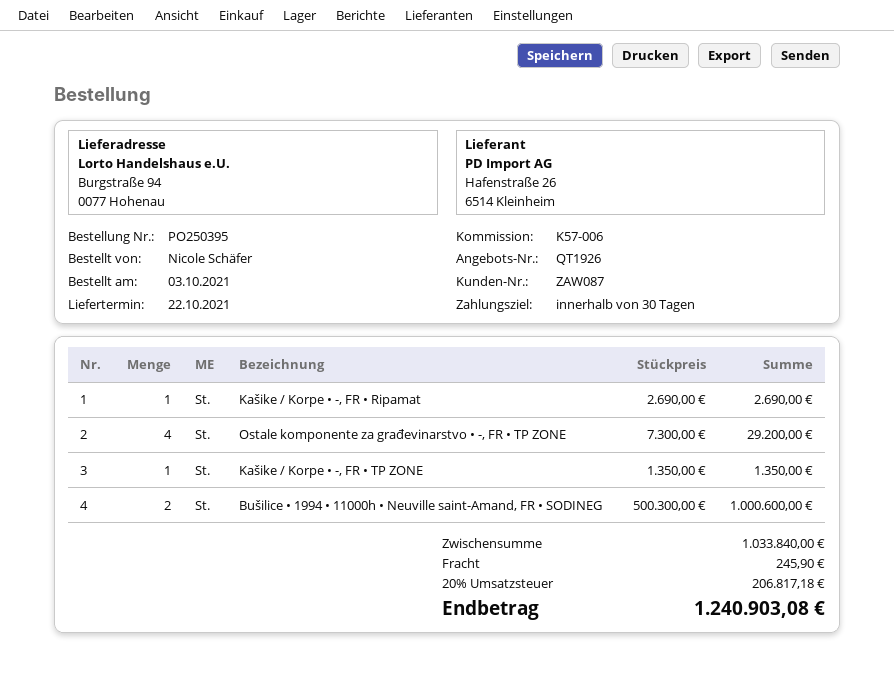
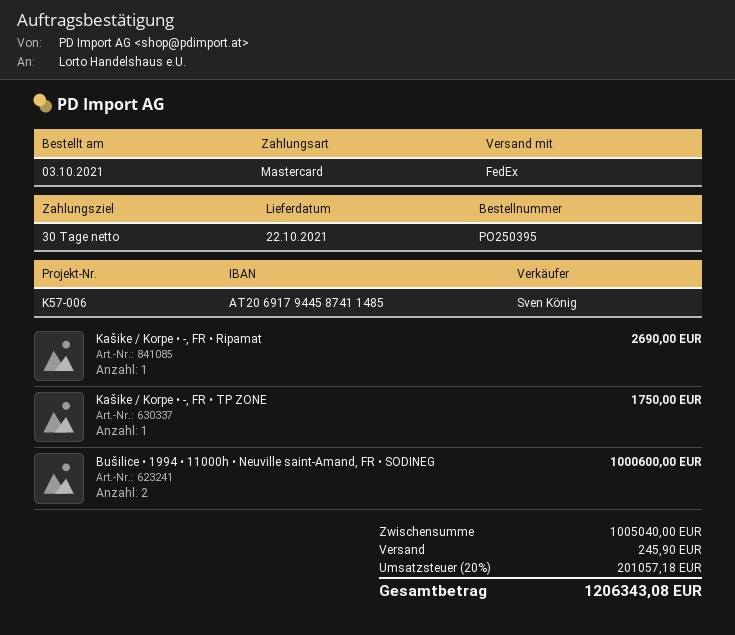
Ostale komponente za građevinarstvo • -, FR • TP ZONE: 4 for 29200.00 -> none
Kašike / Korpe • -, FR • TP ZONE: 1 for 1350.00 -> 1 for 1750.00
subtotal: 1033840.00 -> 1005040.00
tax: 20% = 206817.18 -> 20% = 201057.18
total: 1240903.08 -> 1206343.08

